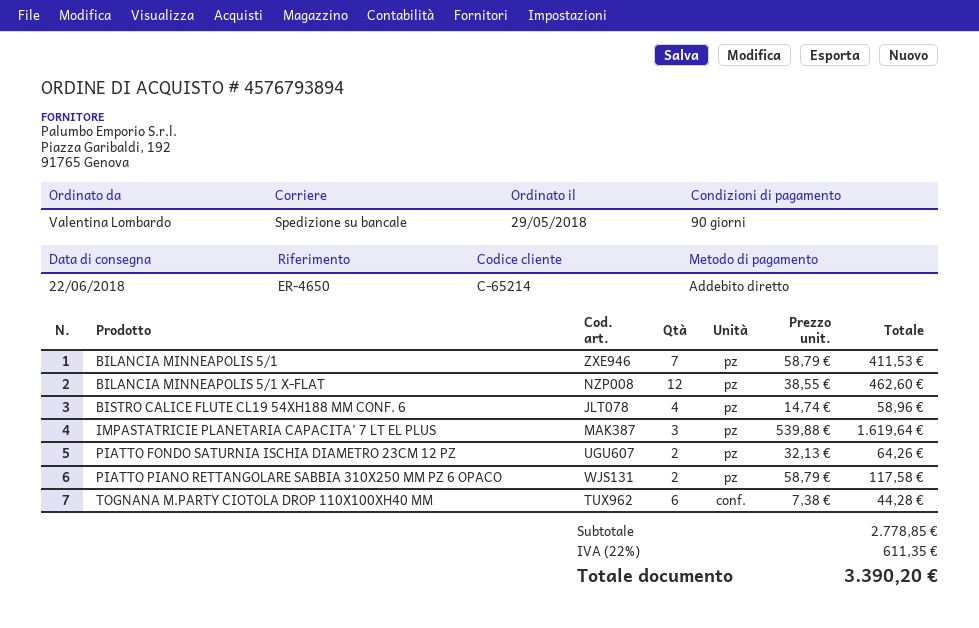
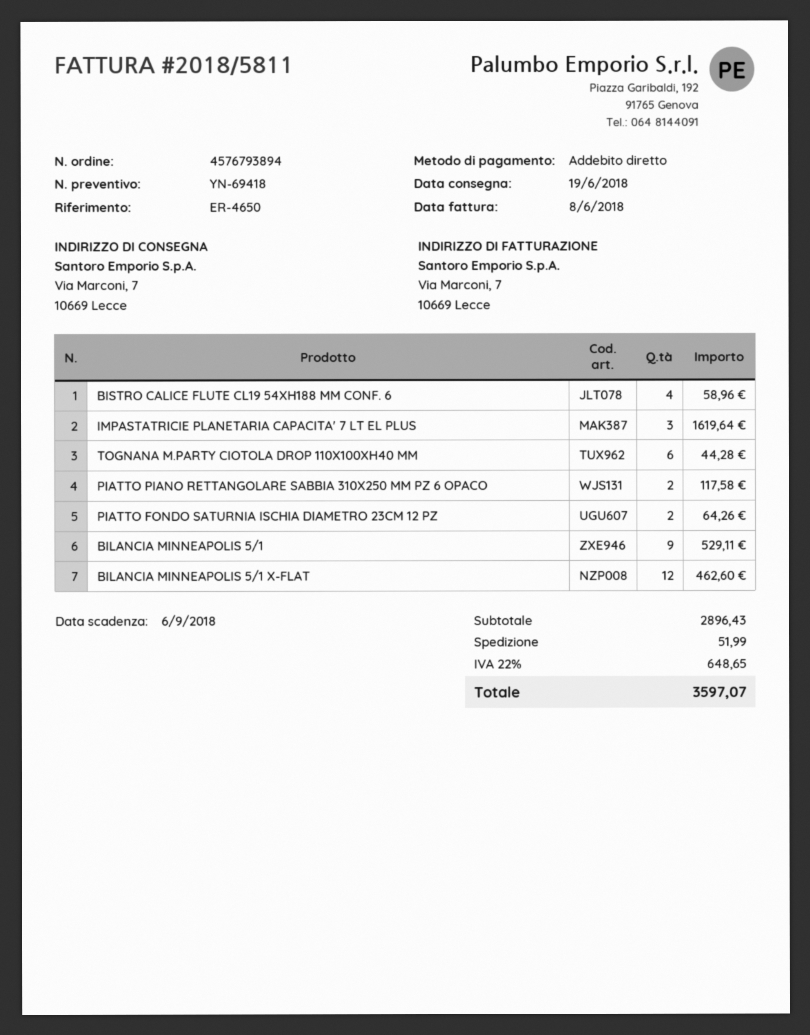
delivery date: 2018-06-22 -> 2018-06-19
BILANCIA MINNEAPOLIS 5/1: 7 for 411.53 -> 9 for 529.11
subtotal: 2778.85 -> 2896.43
shipping: none -> 51.99
tax: 22% = 611.35 -> 22% = 648.65
total: 3390.20 -> 3597.07

